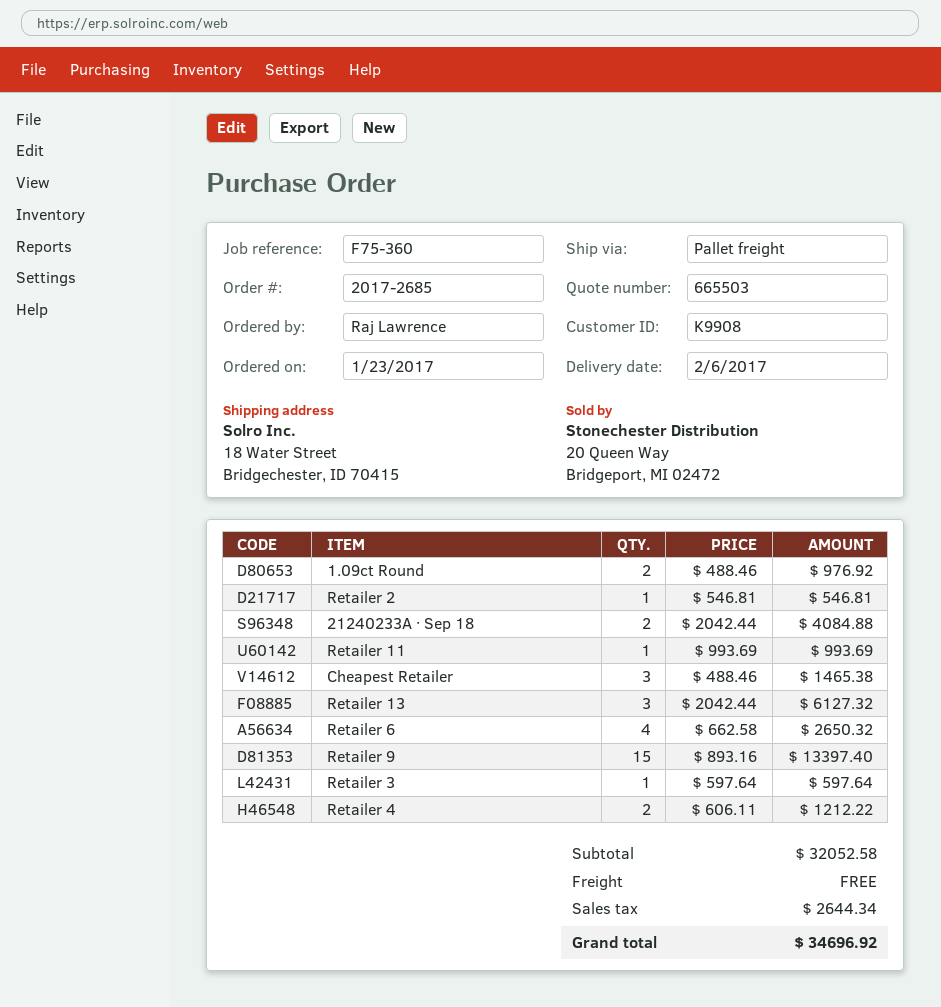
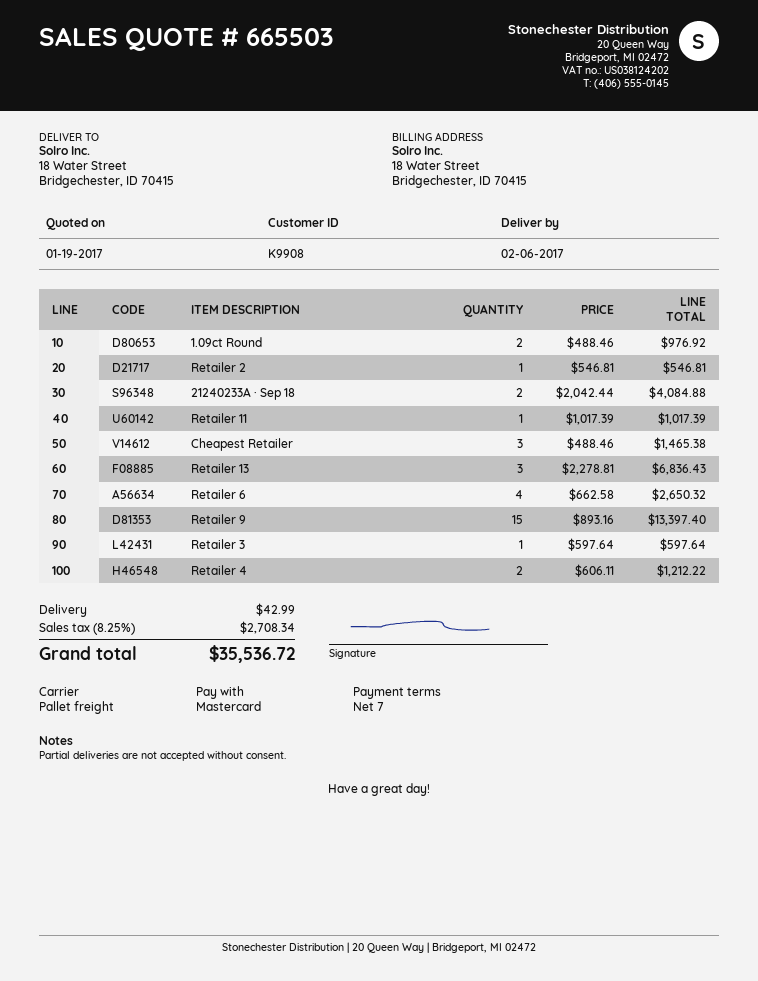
Retailer 11: 1 x 993.69 = 993.69 -> 1 x 1017.39 = 1017.39
Retailer 13: 3 x 2042.44 = 6127.32 -> 3 x 2278.81 = 6836.43
shipping: 0.00 -> 42.99
tax: 2644.34 -> 2708.34
total: 34696.92 -> 35536.72

